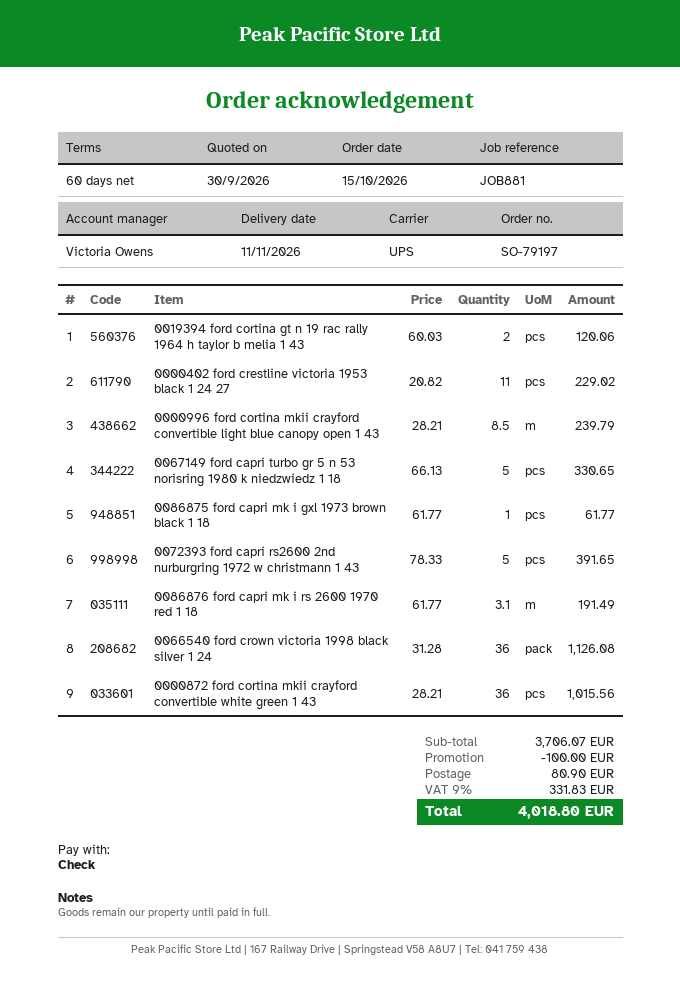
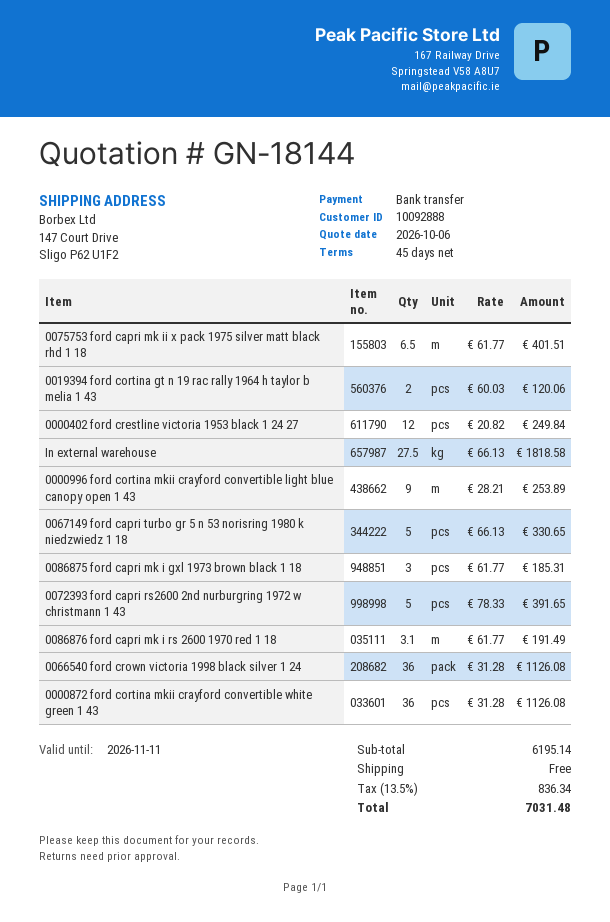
quote date: 2026-09-30 -> 2026-10-06
payment terms: 60 days -> 45 days
payment method: cheque -> bank transfer
0000402 ford crestline victoria 1953 black 1 24 27: 11 x 20.82 = 229.02 -> 12 x 20.82 = 249.84
0000996 ford cortina mkii crayford convertible light blue canopy open 1 43: 8.5 x 28.21 = 239.79 -> 9 x 28.21 = 253.89
0086875 ford capri mk i gxl 1973 brown black 1 18: 1 x 61.77 = 61.77 -> 3 x 61.77 = 185.31
0000872 ford cortina mkii crayford convertible white green 1 43: 36 x 28.21 = 1015.56 -> 36 x 31.28 = 1126.08
0075753 ford capri mk ii x pack 1975 silver matt black rhd 1 18: none -> 6.5 x 61.77 = 401.51
In external warehouse: none -> 27.5 x 66.13 = 1818.58
subtotal: 3706.07 -> 6195.14
discount: 100.00 -> none
shipping: 80.90 -> 0.00
tax: 9% = 331.83 -> 13.5% = 836.34
total: 4018.80 -> 7031.48

